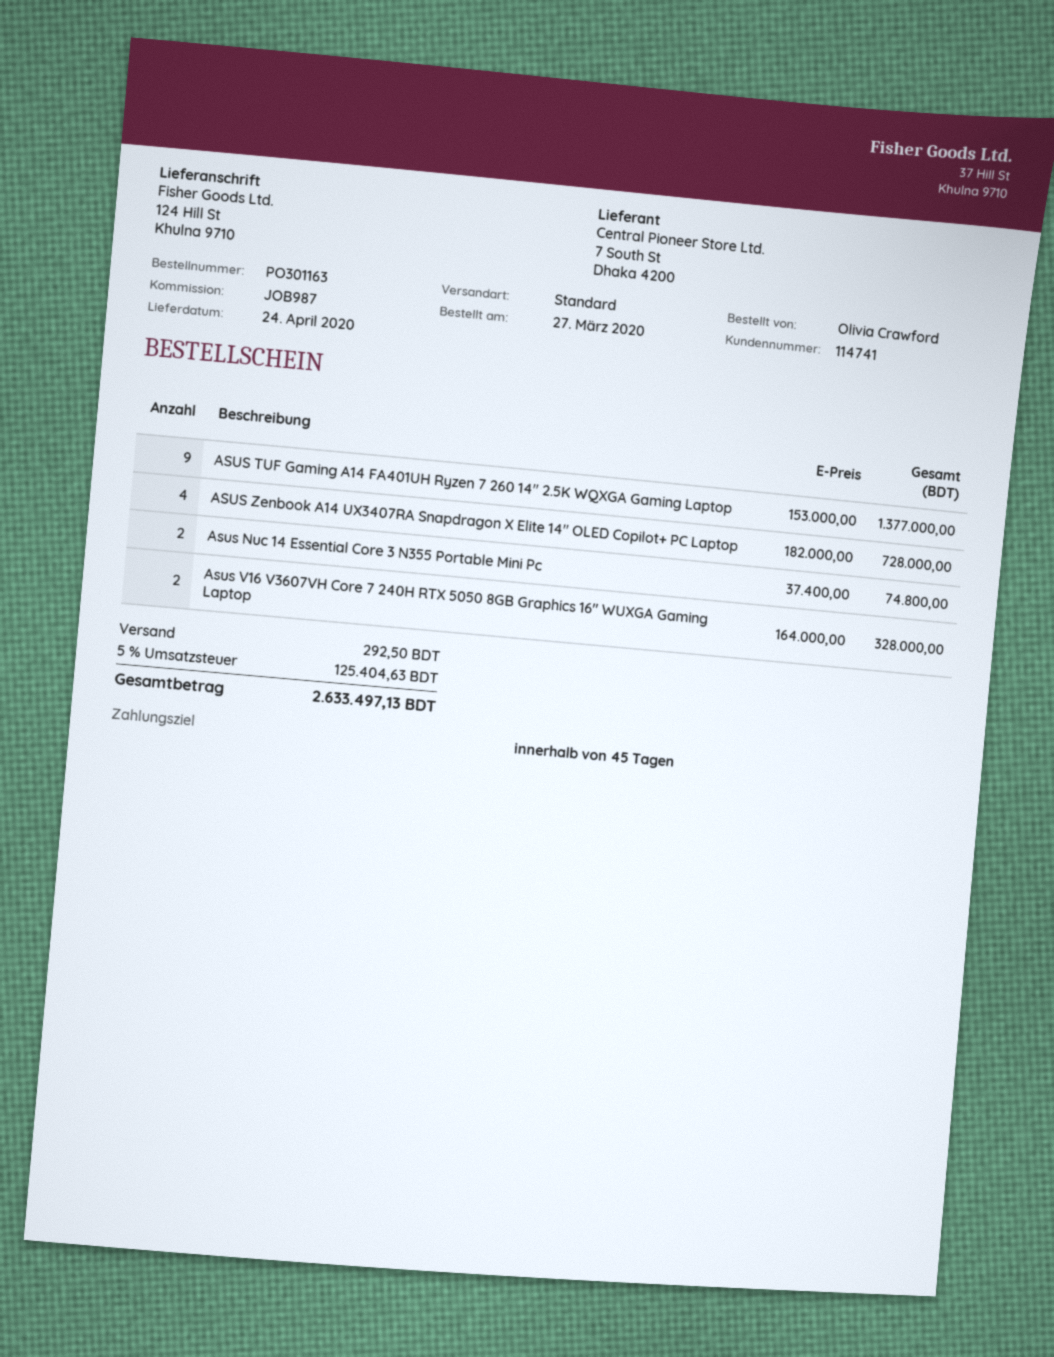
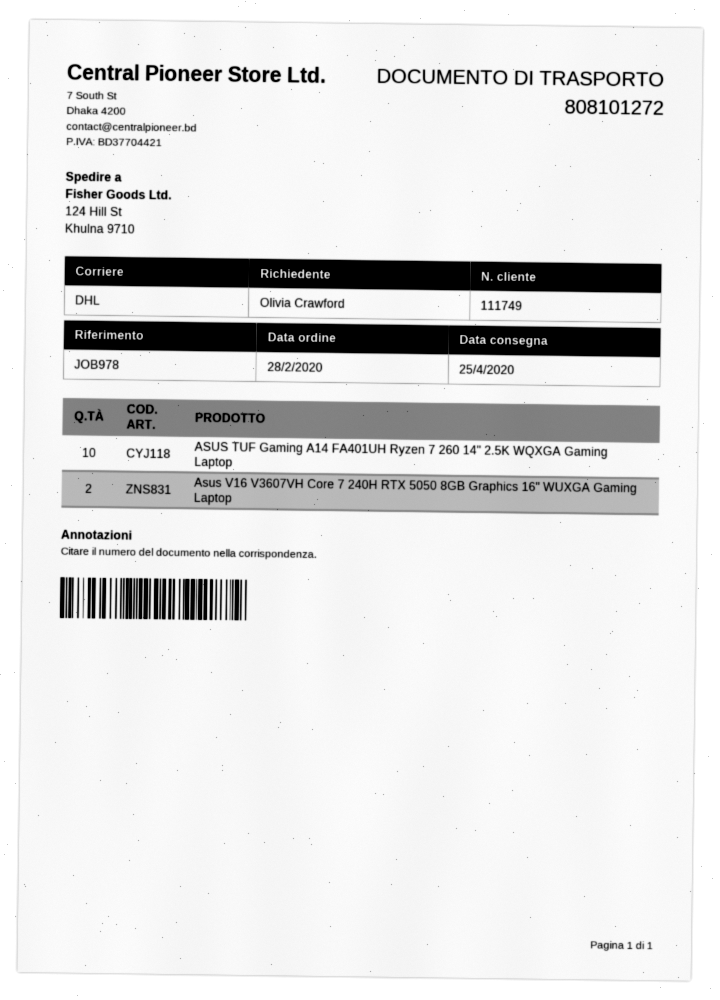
order date: 2020-03-27 -> 2020-02-28
delivery date: 2020-04-24 -> 2020-04-25
customer number: 114741 -> 111749
reference: JOB987 -> JOB978
shipping method: standard -> DHL
ASUS TUF Gaming A14 FA401UH Ryzen 7 260 14" 2.5K WQXGA Gaming Laptop: 9 -> 10
ASUS Zenbook A14 UX3407RA Snapdragon X Elite 14" OLED Copilot+ PC Laptop: 4 -> none
Asus Nuc 14 Essential Core 3 N355 Portable Mini Pc: 2 -> none

